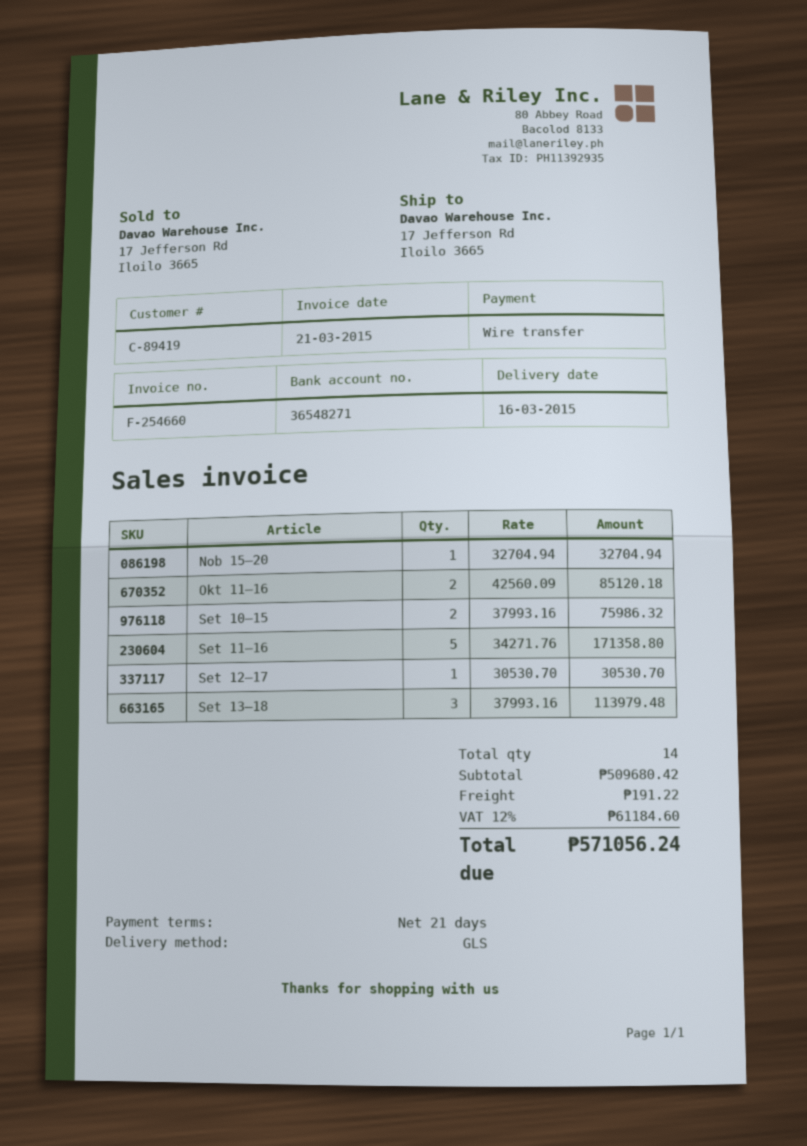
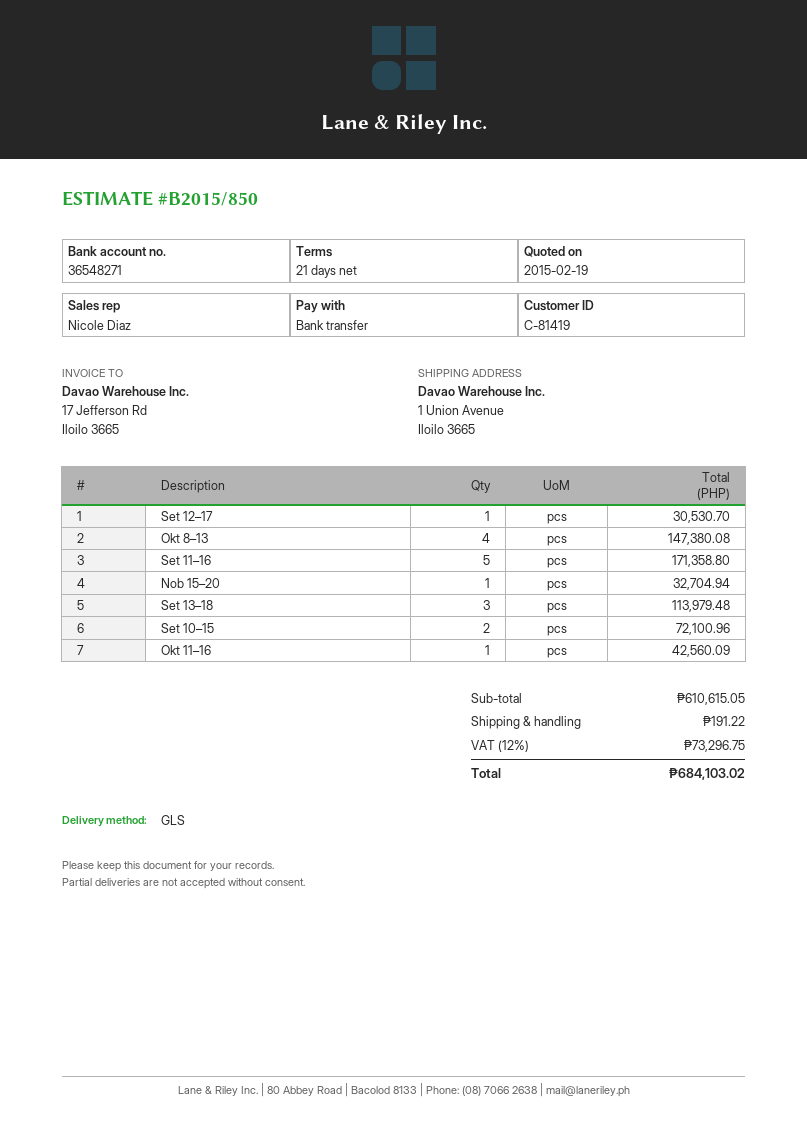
customer number: C-89419 -> C-81419
ship to: 17 Jefferson Rd, Iloilo 3665 -> 1 Union Avenue, Iloilo 3665
Okt 11–16: 2 for 85120.18 -> 1 for 42560.09
Set 10–15: 2 for 75986.32 -> 2 for 72100.96
Okt 8–13: none -> 4 for 147380.08
subtotal: 509680.42 -> 610615.05
tax: 12% = 61184.60 -> 12% = 73296.75
total: 571056.24 -> 684103.02

